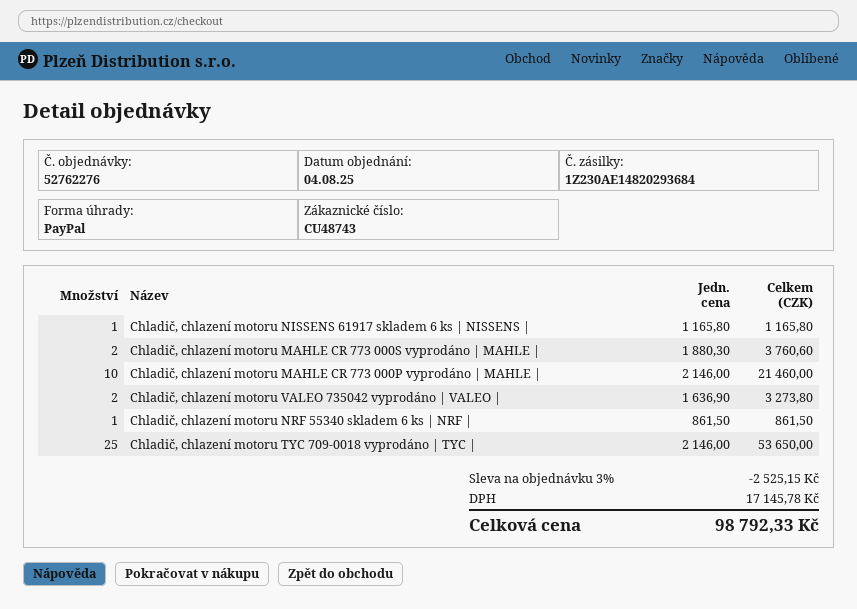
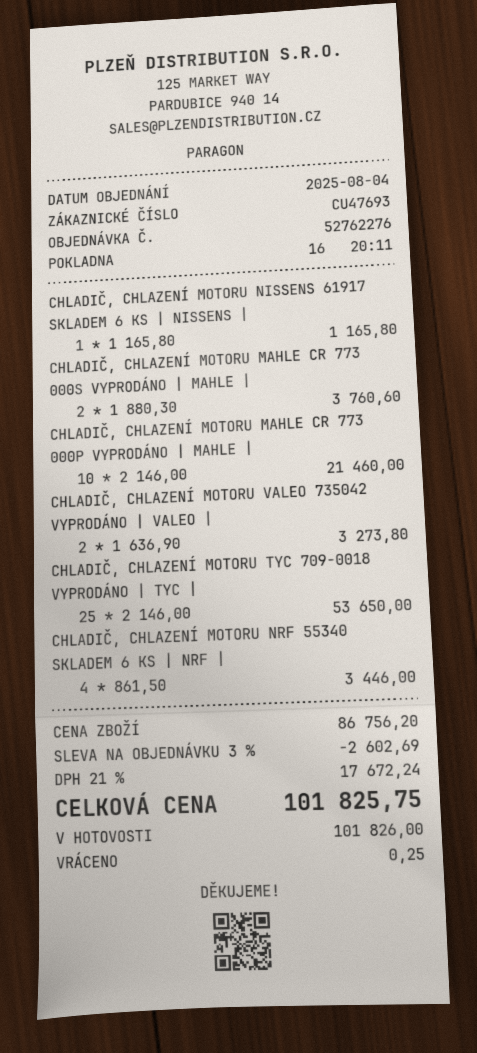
customer number: CU48743 -> CU47693
payment method: PayPal -> cash
Chladič, chlazení motoru NRF 55340 skladem 6 ks | NRF |: 1 x 861.50 = 861.50 -> 4 x 861.50 = 3446.00
discount: 3% = 2525.15 -> 3% = 2602.69
tax: 17145.78 -> 17672.24
total: 98792.33 -> 101825.75

